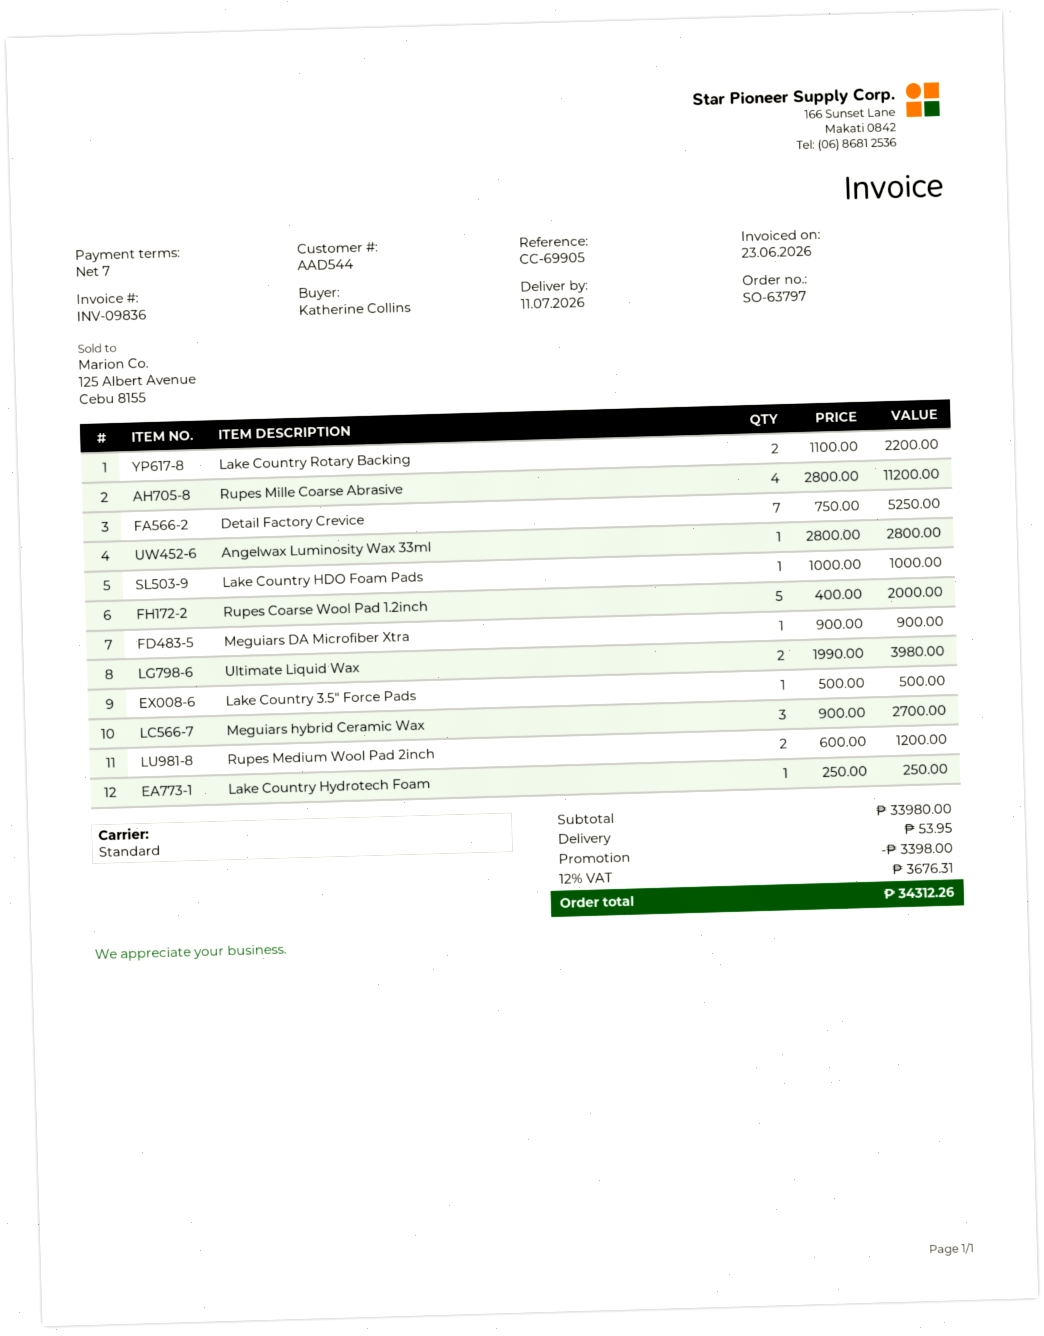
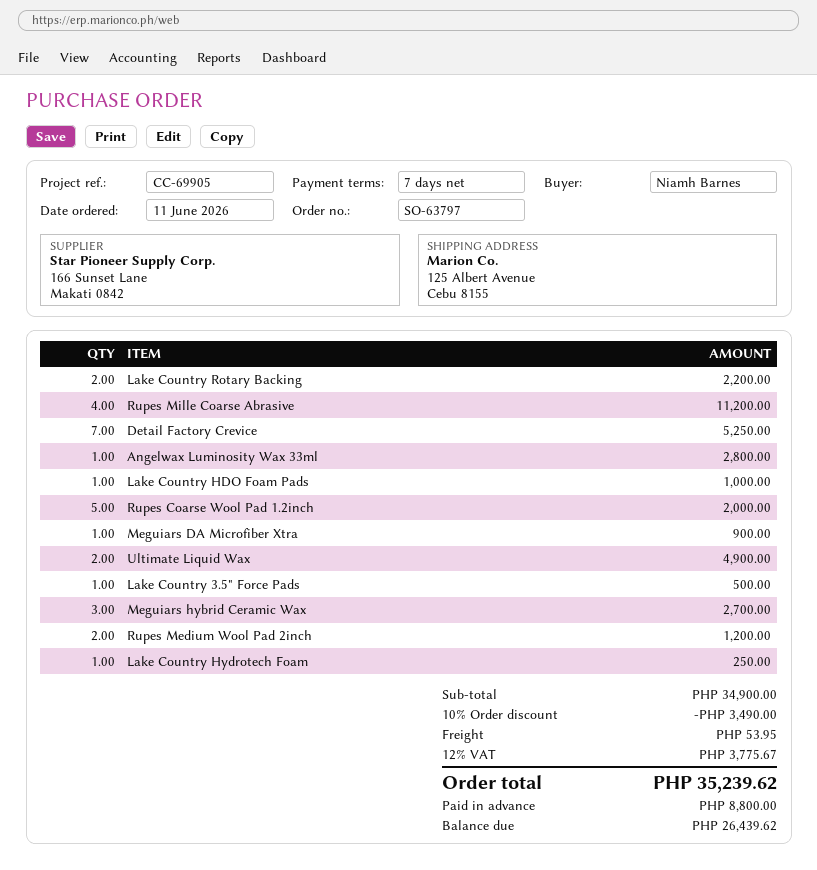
ordered by: Katherine Collins -> Niamh Barnes
Ultimate Liquid Wax: 2 for 3980.00 -> 2 for 4900.00
subtotal: 33980.00 -> 34900.00
discount: 3398.00 -> 3490.00
tax: 12% = 3676.31 -> 12% = 3775.67
total: 34312.26 -> 35239.62

